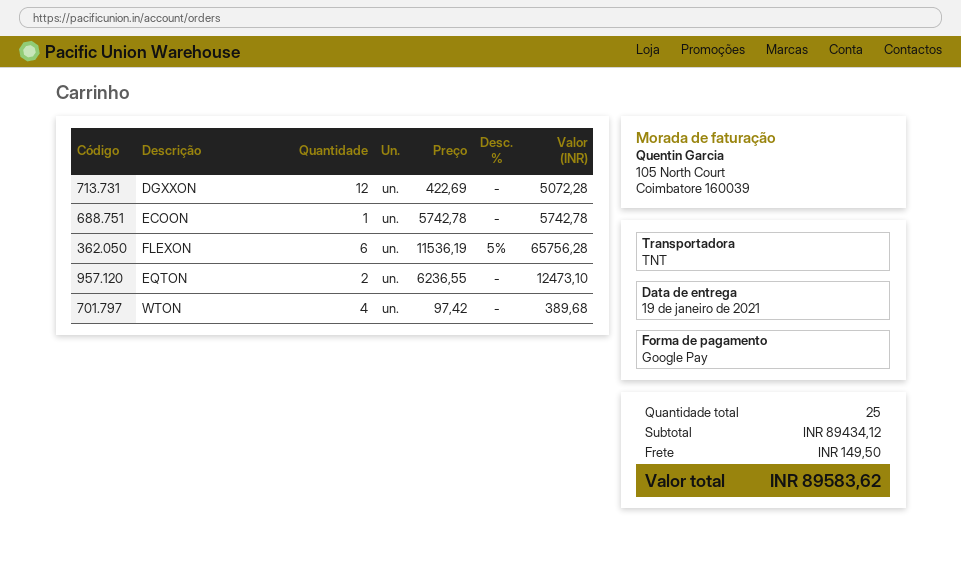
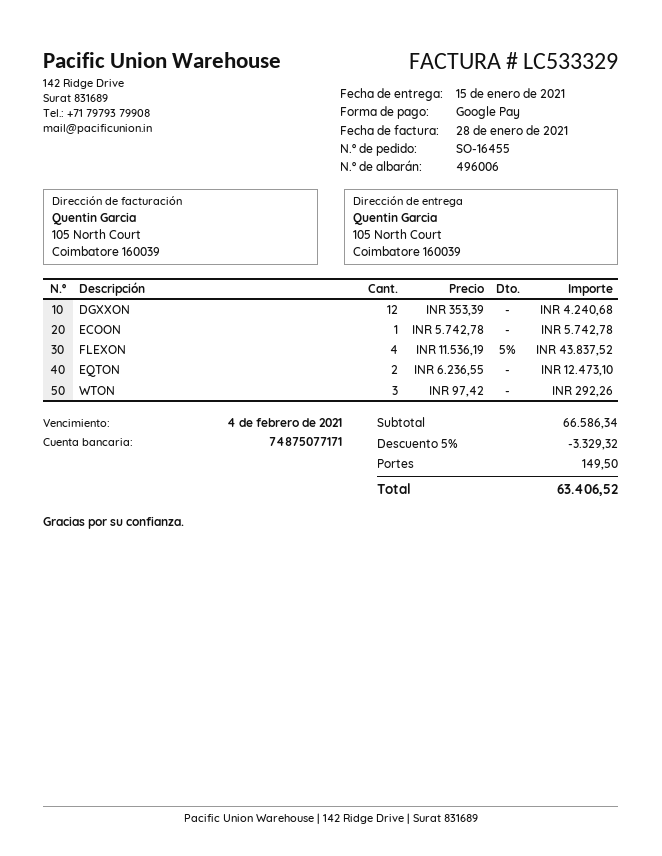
delivery date: 2021-01-19 -> 2021-01-15
DGXXON: 12 x 422.69 = 5072.28 -> 12 x 353.39 = 4240.68
FLEXON: 6 x 11536.19 - 5% = 65756.28 -> 4 x 11536.19 - 5% = 43837.52
WTON: 4 x 97.42 = 389.68 -> 3 x 97.42 = 292.26
subtotal: 89434.12 -> 66586.34
discount: none -> 5% = 3329.32
total: 89583.62 -> 63406.52

